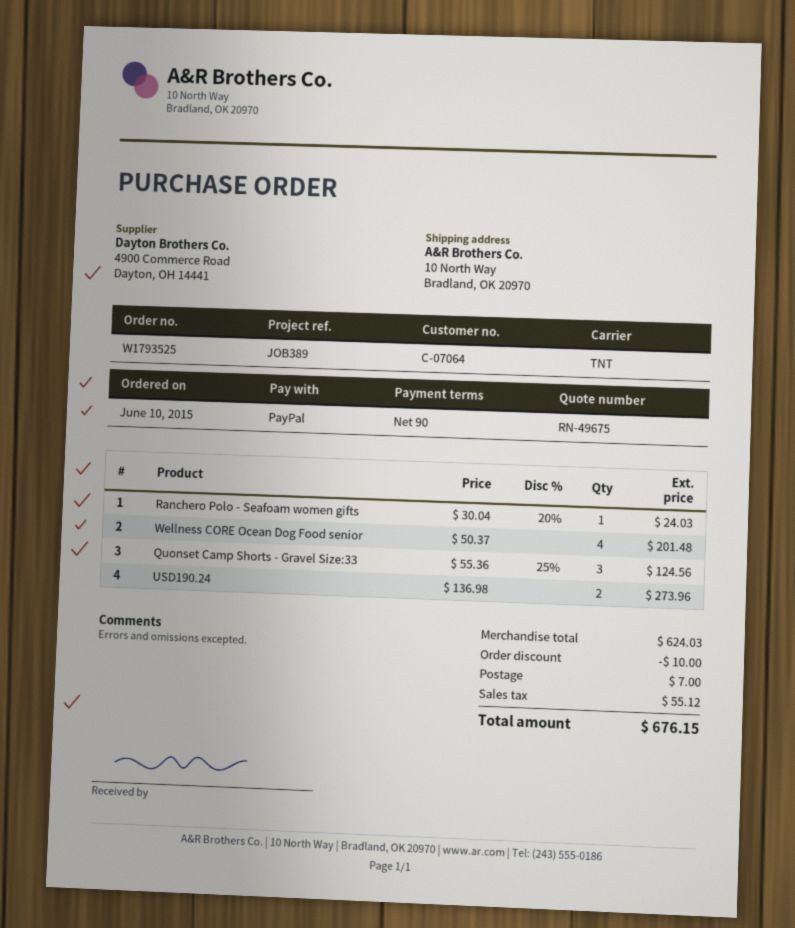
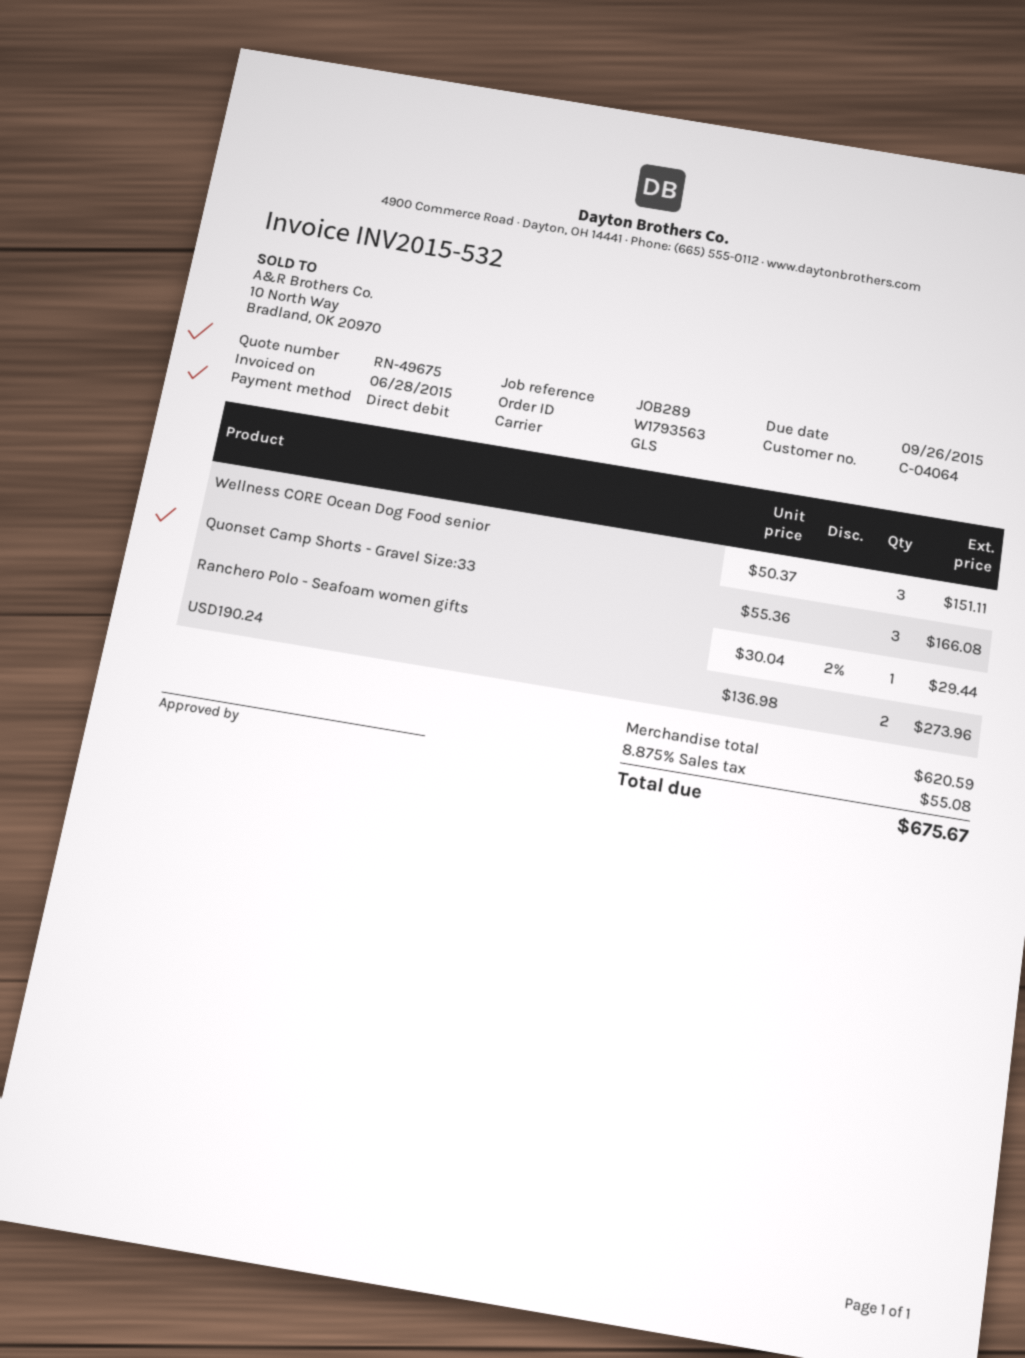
order number: W1793525 -> W1793563
customer number: C-07064 -> C-04064
reference: JOB389 -> JOB289
payment method: PayPal -> direct debit
shipping method: TNT -> GLS
Ranchero Polo - Seafoam women gifts: 1 x 30.04 - 20% = 24.03 -> 1 x 30.04 - 2% = 29.44
Wellness CORE Ocean Dog Food senior: 4 x 50.37 = 201.48 -> 3 x 50.37 = 151.11
Quonset Camp Shorts - Gravel Size:33: 3 x 55.36 - 25% = 124.56 -> 3 x 55.36 = 166.08
subtotal: 624.03 -> 620.59
discount: 10.00 -> none
shipping: 7.00 -> none
tax: 55.12 -> 55.08
total: 676.15 -> 675.67

